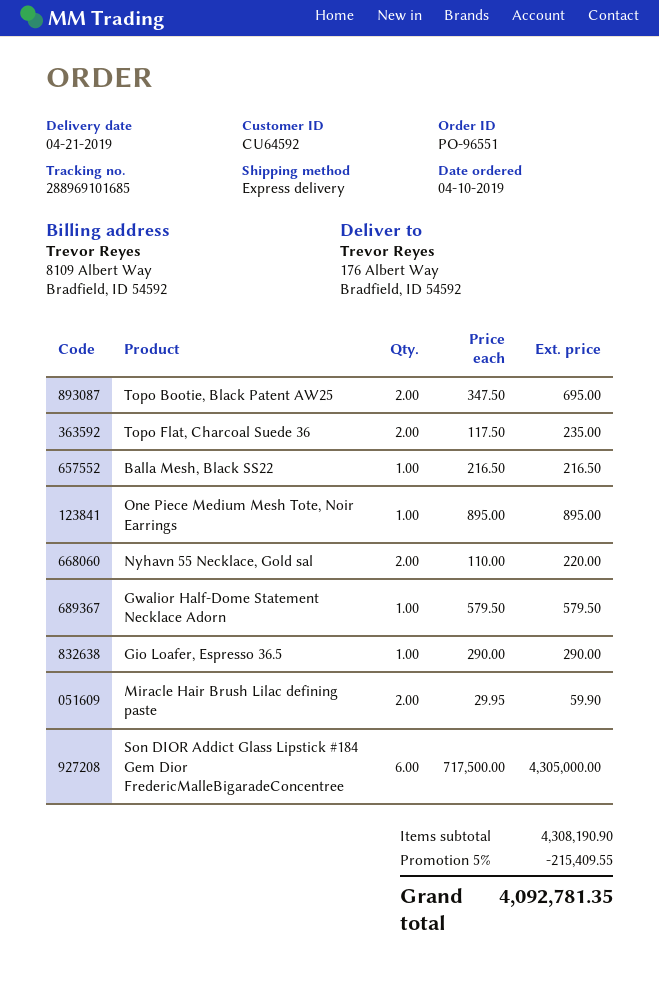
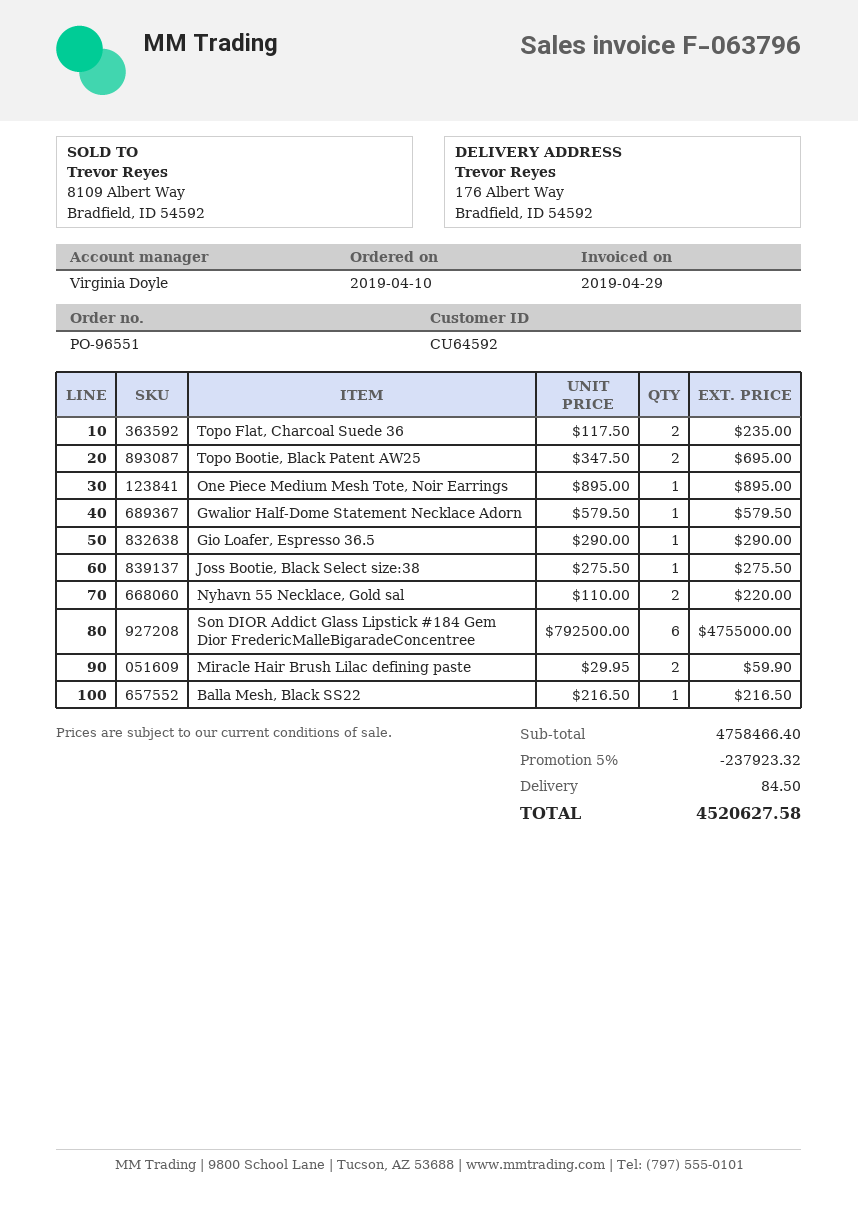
Son DIOR Addict Glass Lipstick #184 Gem Dior FredericMalleBigaradeConcentree: 6 x 717500.00 = 4305000.00 -> 6 x 792500.00 = 4755000.00
Joss Bootie, Black Select size:38: none -> 1 x 275.50 = 275.50
subtotal: 4308190.90 -> 4758466.40
discount: 5% = 215409.55 -> 5% = 237923.32
shipping: none -> 84.50
total: 4092781.35 -> 4520627.58

